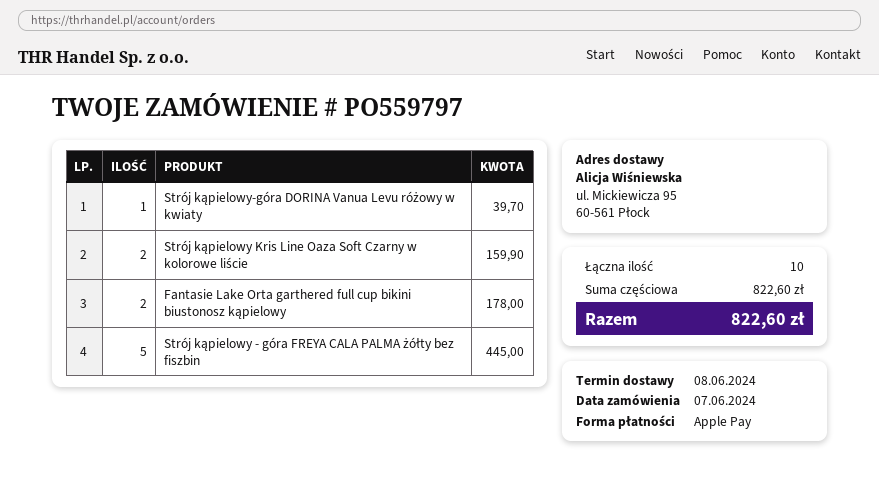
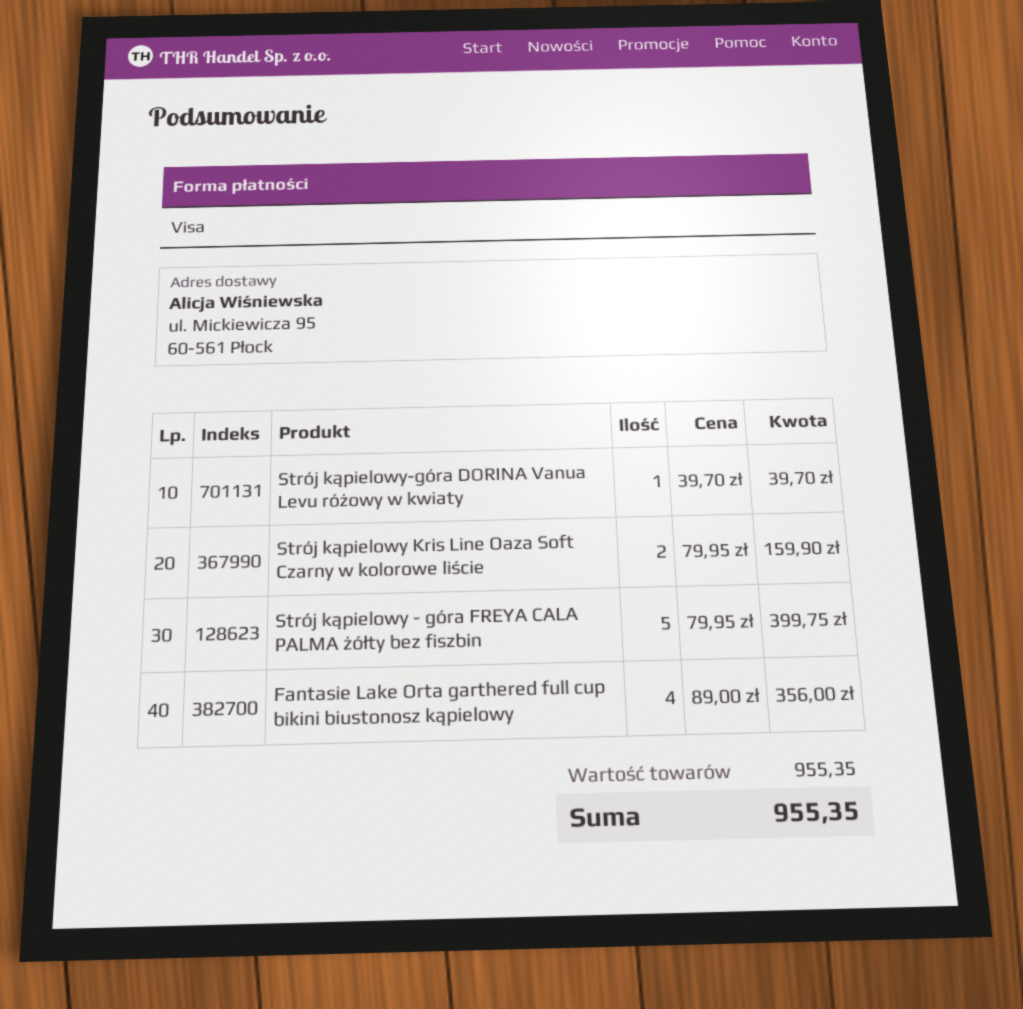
payment method: Apple Pay -> Visa
Fantasie Lake Orta garthered full cup bikini biustonosz kąpielowy: 2 for 178.00 -> 4 for 356.00
Strój kąpielowy - góra FREYA CALA PALMA żółty bez fiszbin: 5 for 445.00 -> 5 for 399.75
subtotal: 822.60 -> 955.35
total: 822.60 -> 955.35

